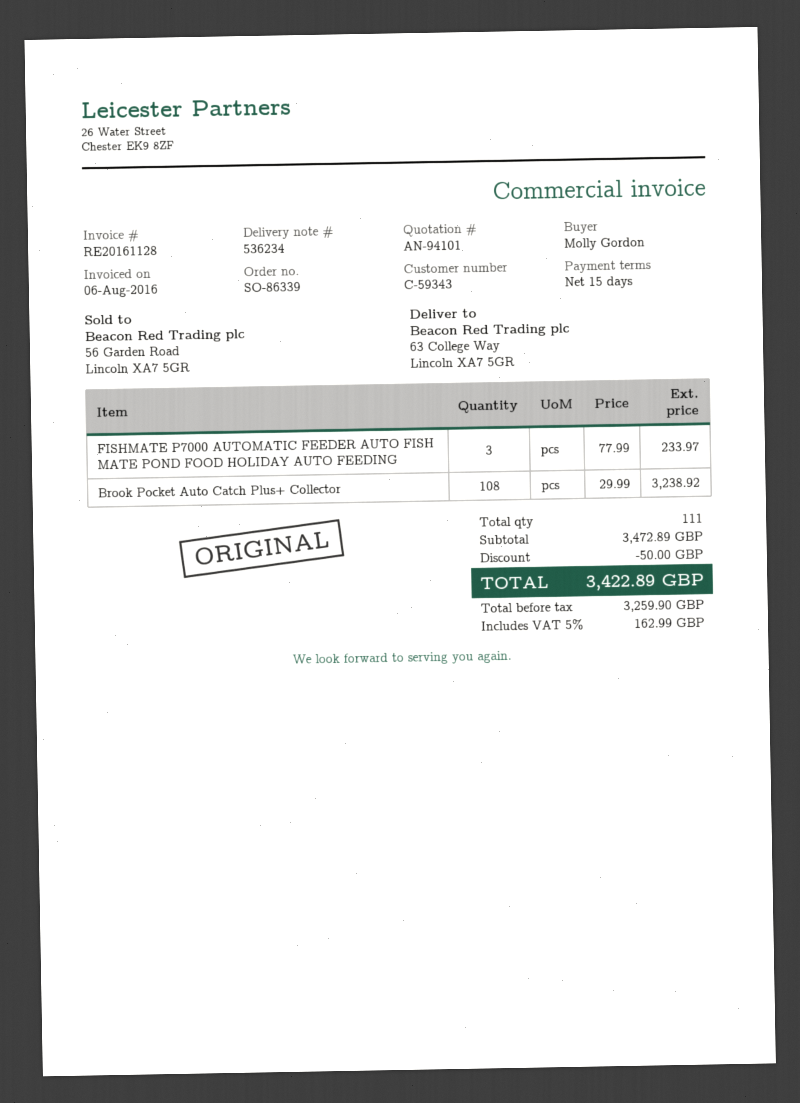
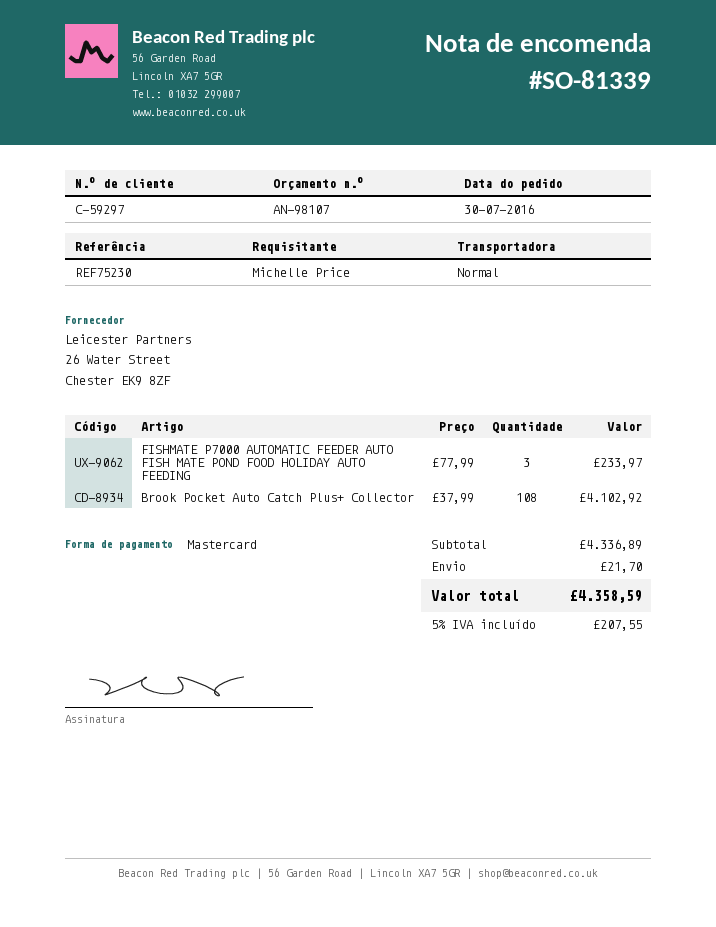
quote number: AN-94101 -> AN-98107
order number: SO-86339 -> SO-81339
customer number: C-59343 -> C-59297
ordered by: Molly Gordon -> Michelle Price
Brook Pocket Auto Catch Plus+ Collector: 108 x 29.99 = 3238.92 -> 108 x 37.99 = 4102.92
subtotal: 3472.89 -> 4336.89
discount: 50.00 -> none
shipping: none -> 21.70
tax: 5% = 162.99 -> 5% = 207.55
total: 3422.89 -> 4358.59

